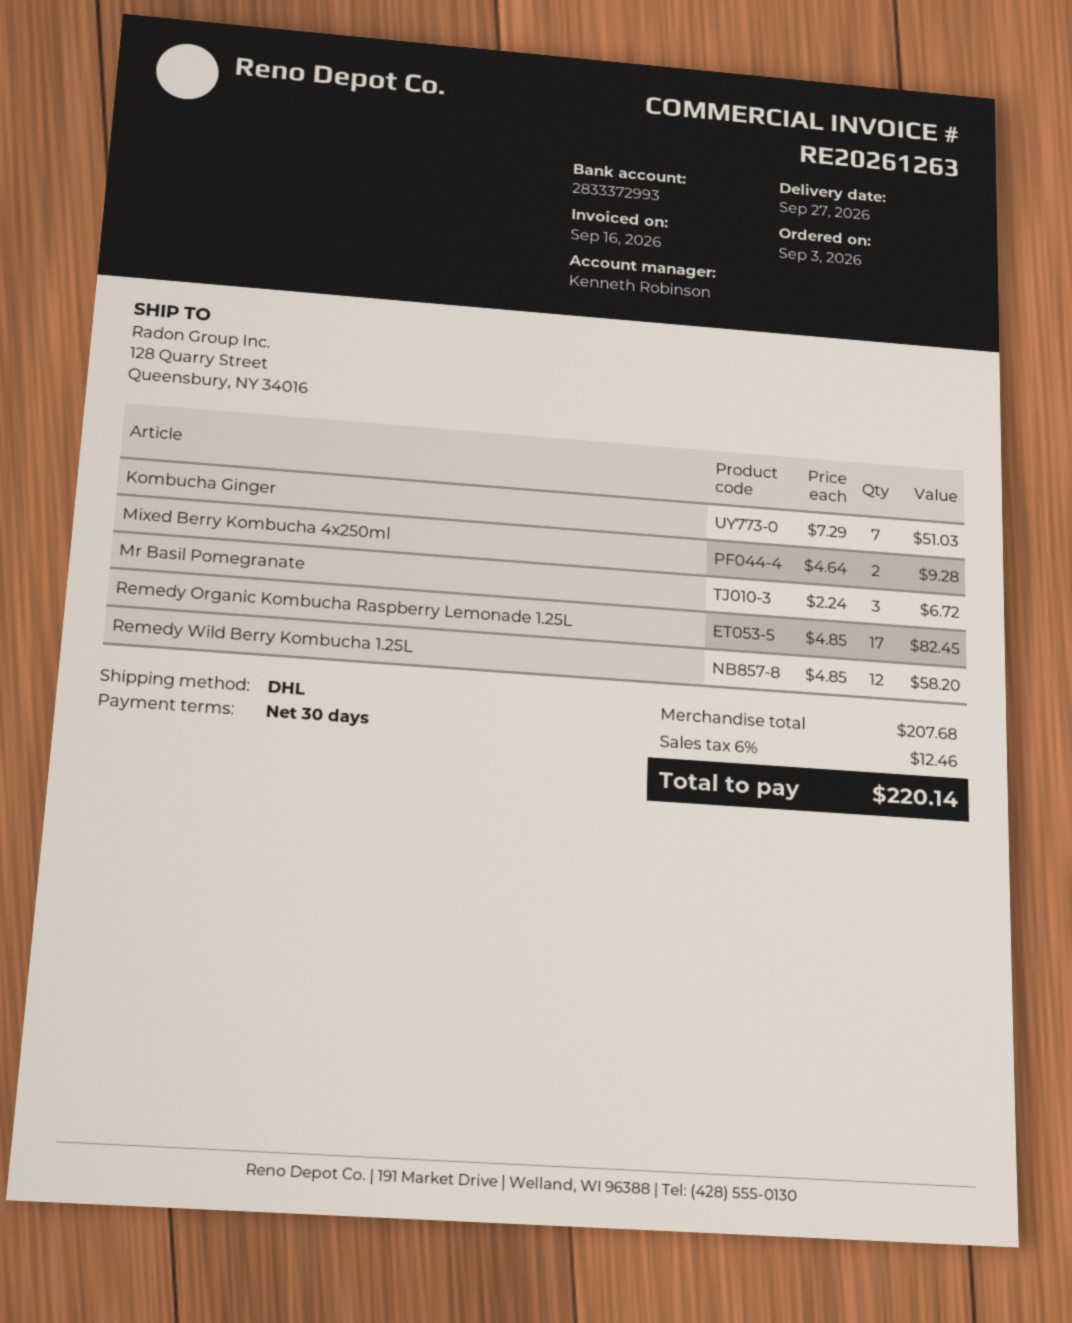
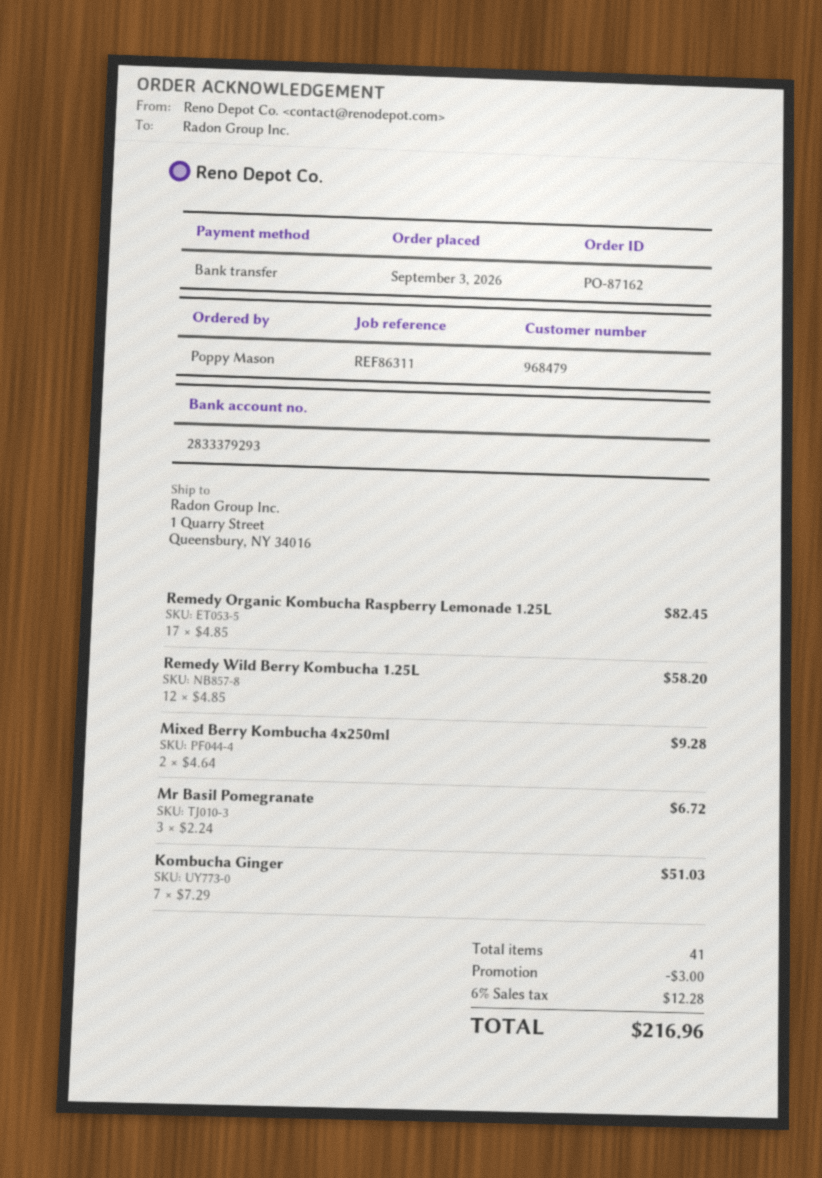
bank account: 2833372993 -> 2833379293
ship to: 128 Quarry Street, Queensbury, NY 34016 -> 1 Quarry Street, Queensbury, NY 34016
discount: none -> 3.00
tax: 6% = 12.46 -> 6% = 12.28
total: 220.14 -> 216.96

